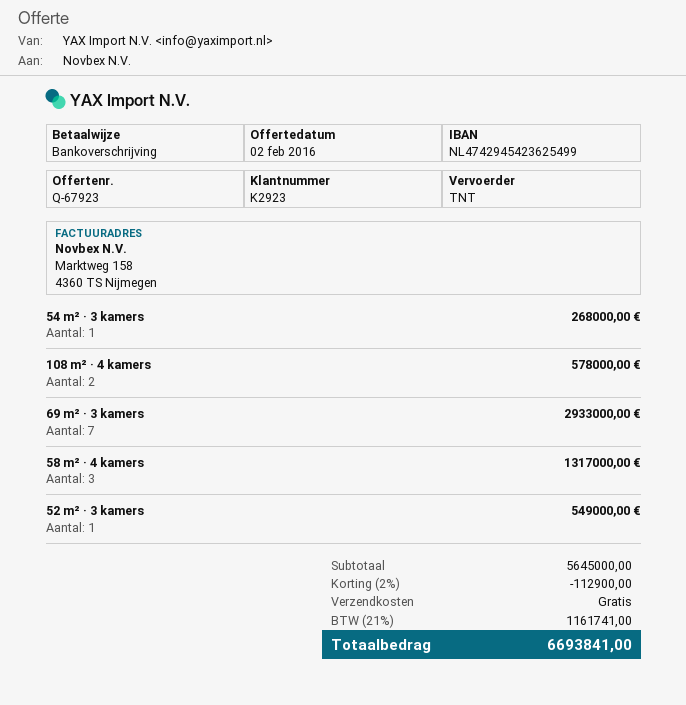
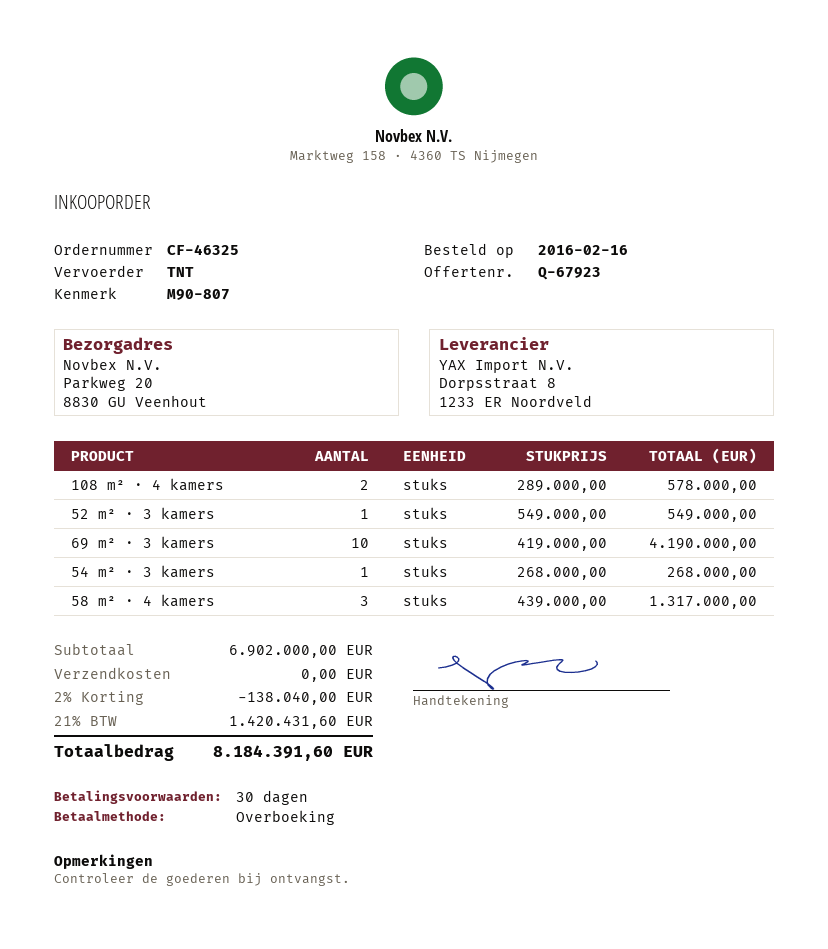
69 m² · 3 kamers: 7 for 2933000.00 -> 10 for 4190000.00
subtotal: 5645000.00 -> 6902000.00
discount: 2% = 112900.00 -> 2% = 138040.00
tax: 21% = 1161741.00 -> 21% = 1420431.60
total: 6693841.00 -> 8184391.60

